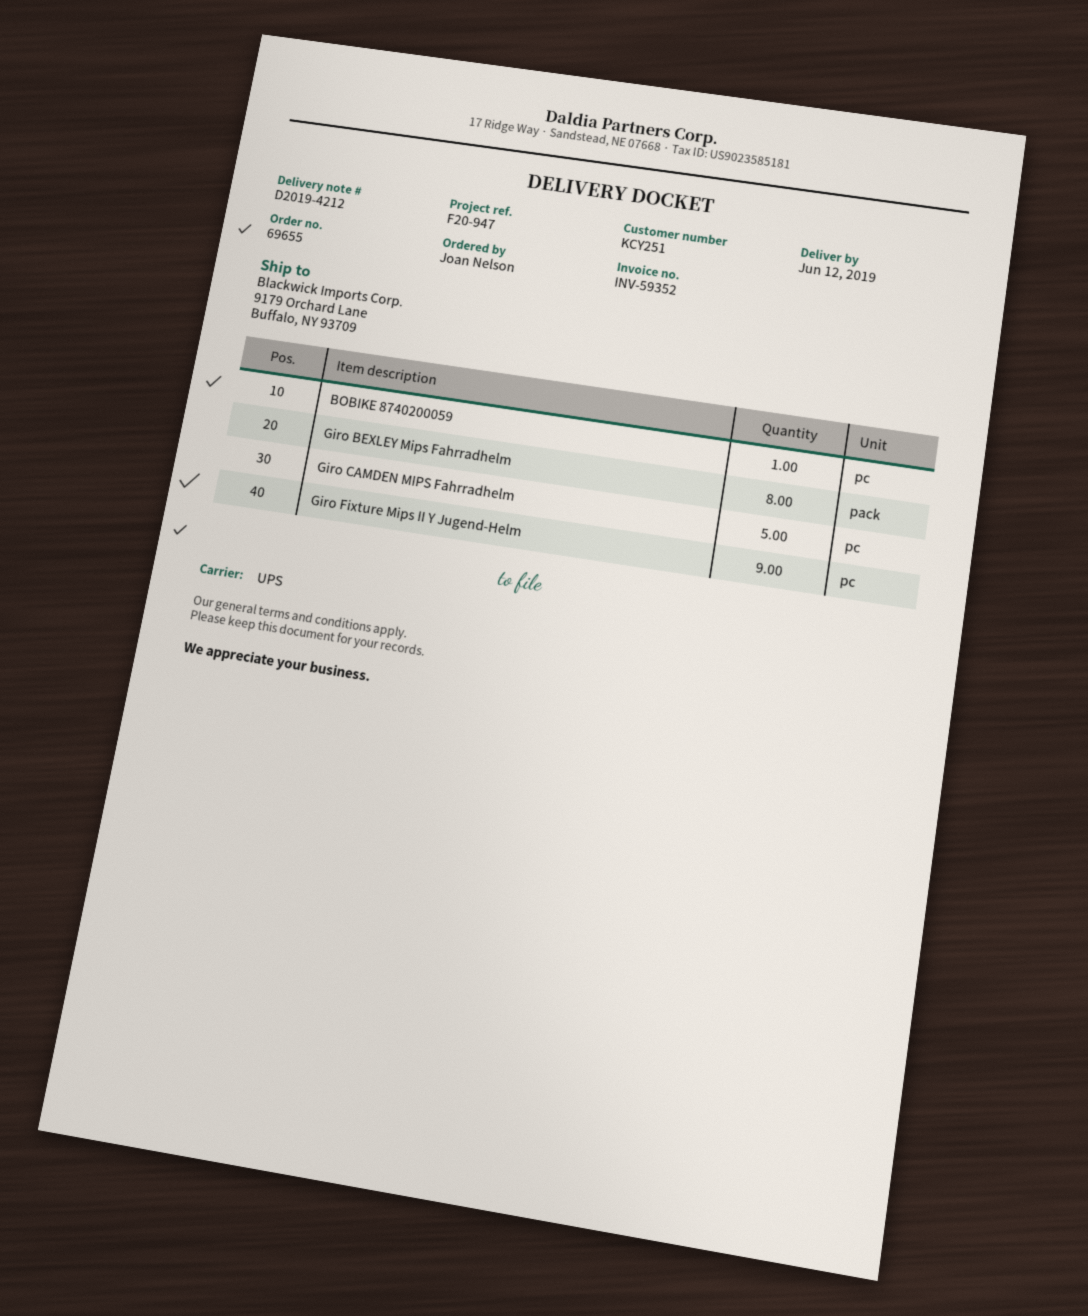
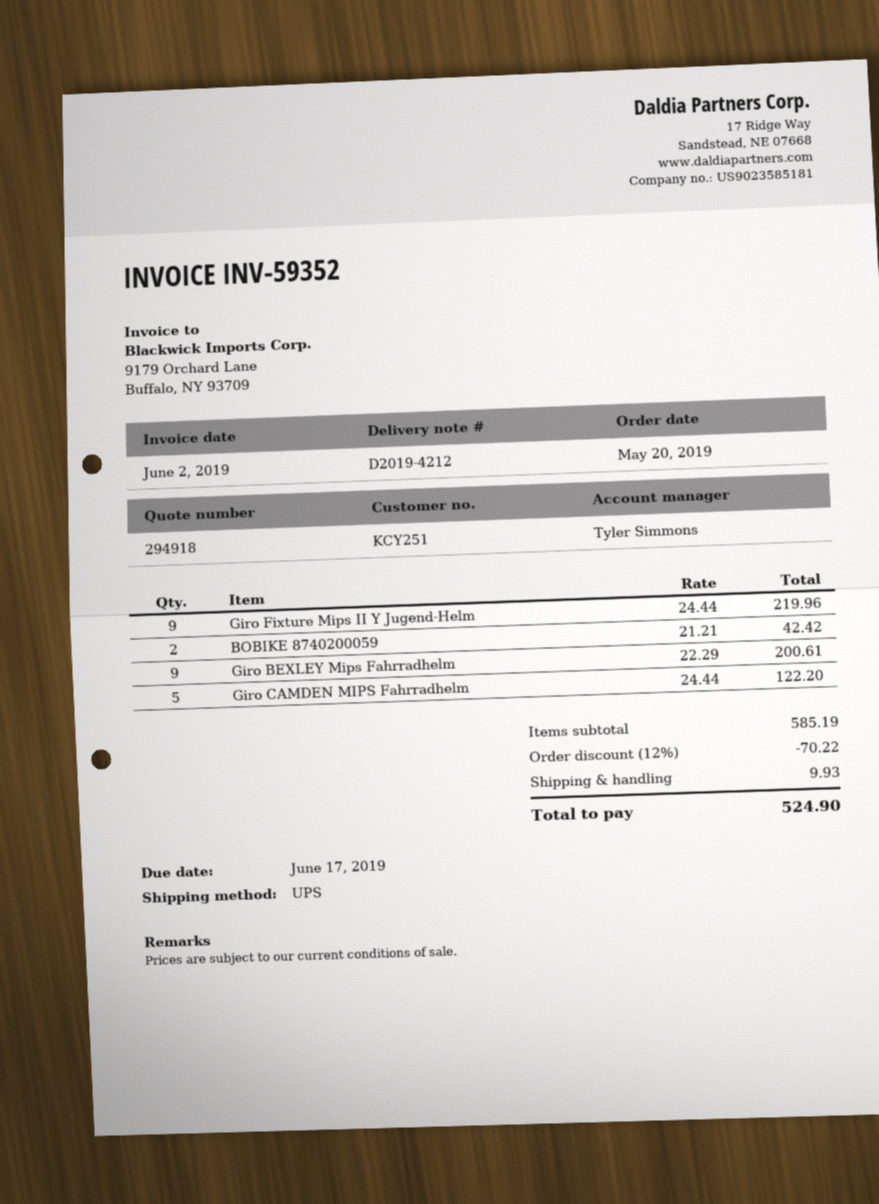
BOBIKE 8740200059: 1 -> 2
Giro BEXLEY Mips Fahrradhelm: 8 -> 9

